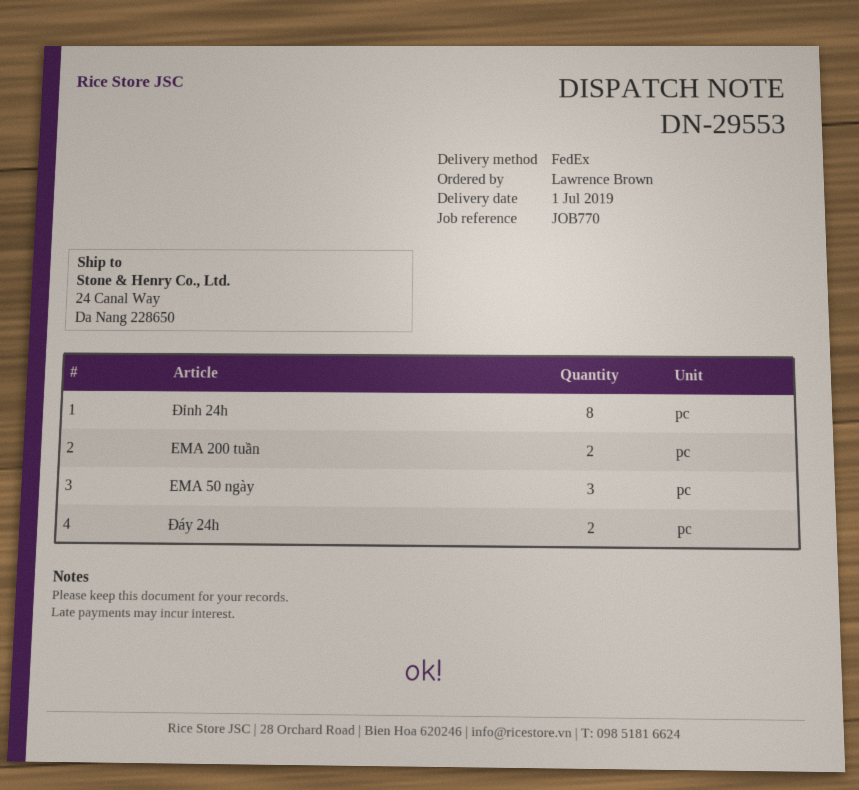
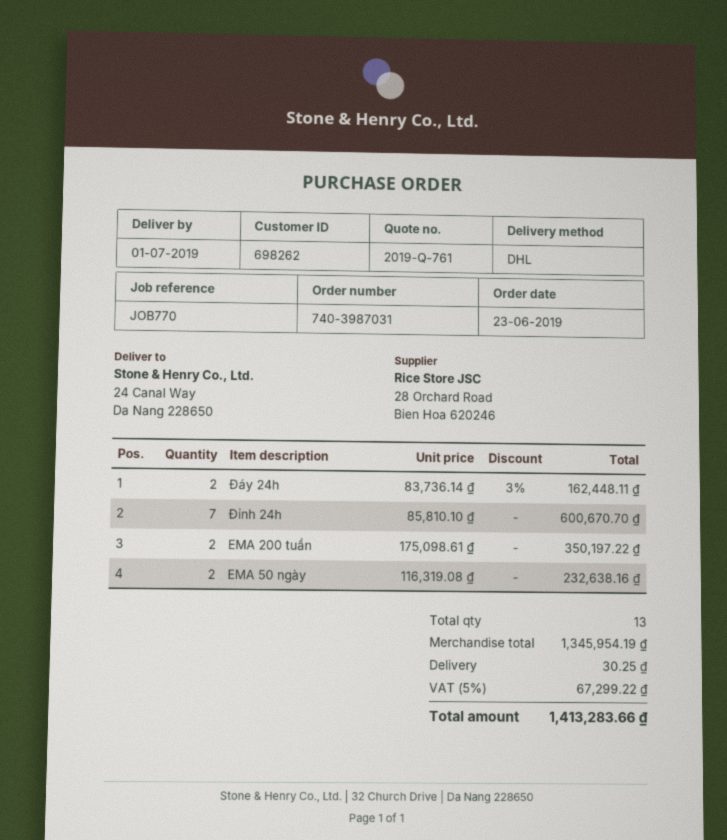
shipping method: FedEx -> DHL
Đỉnh 24h: 8 -> 7
EMA 50 ngày: 3 -> 2

